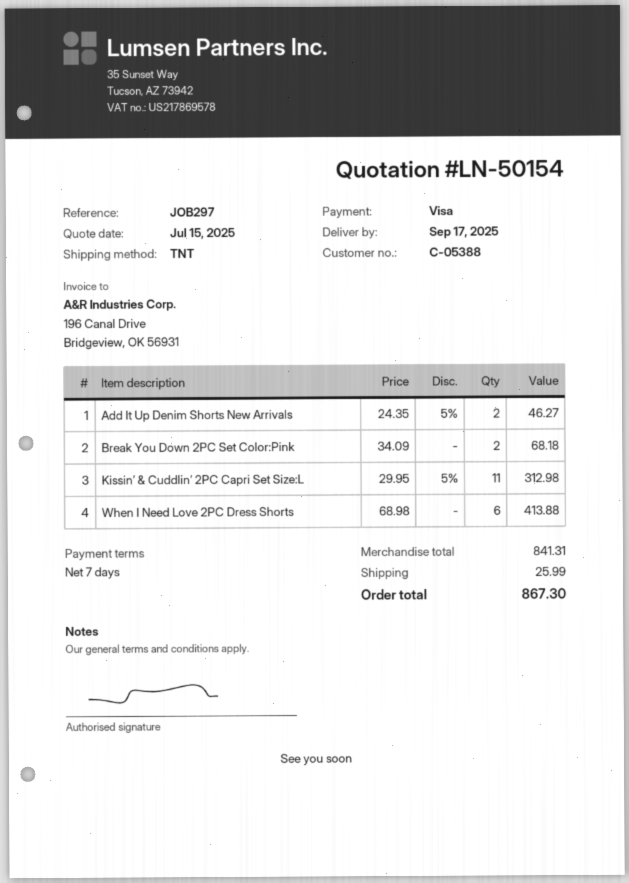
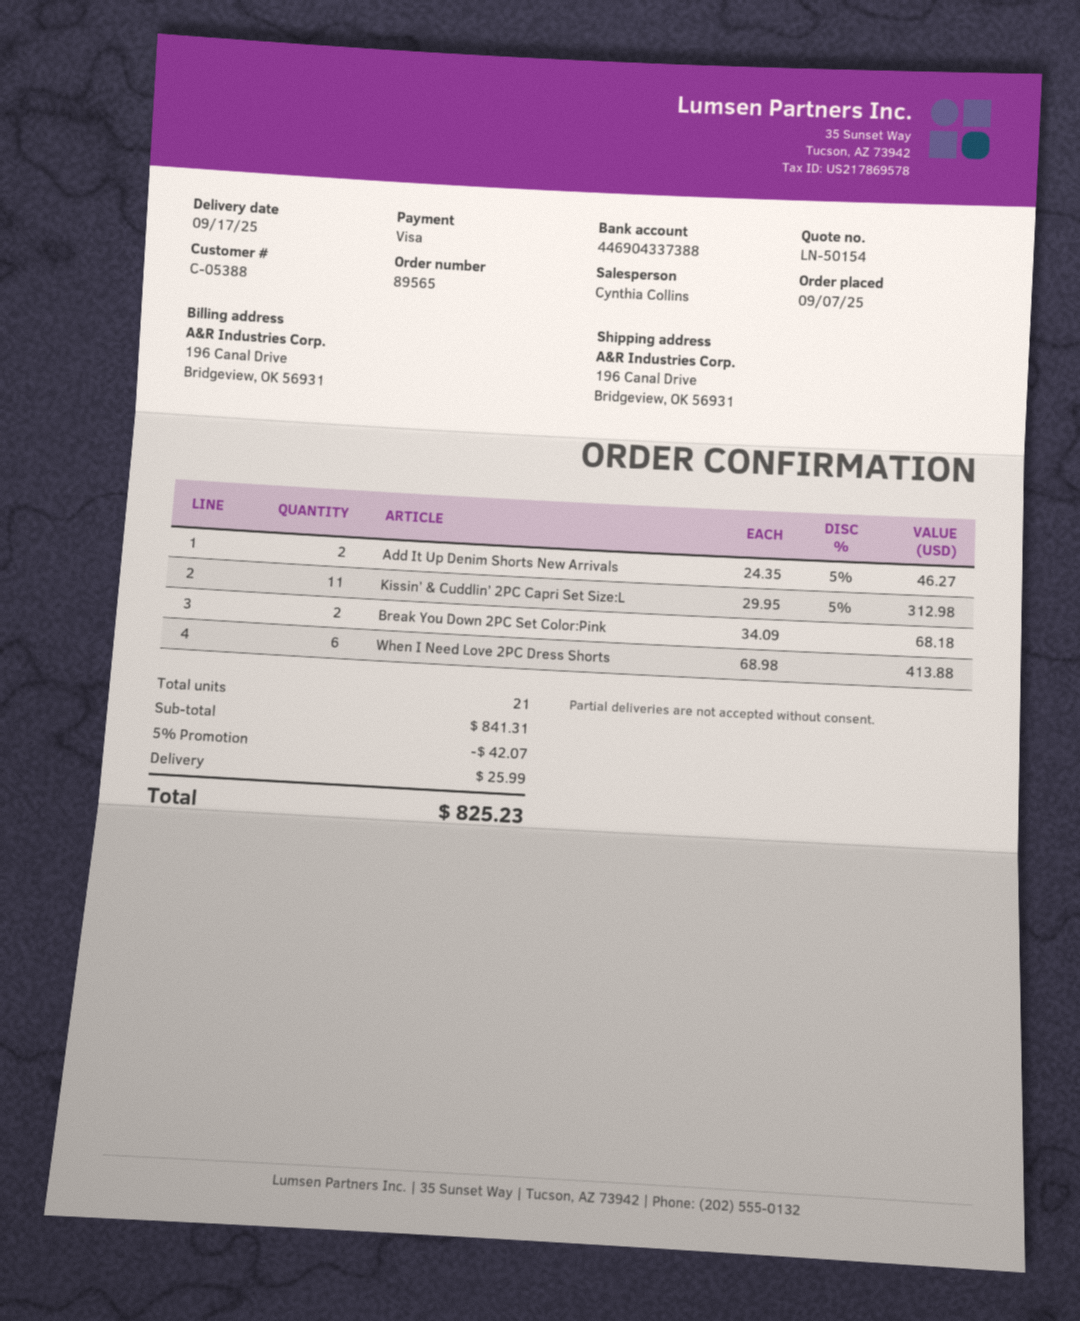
discount: none -> 5% = 42.07
total: 867.30 -> 825.23

